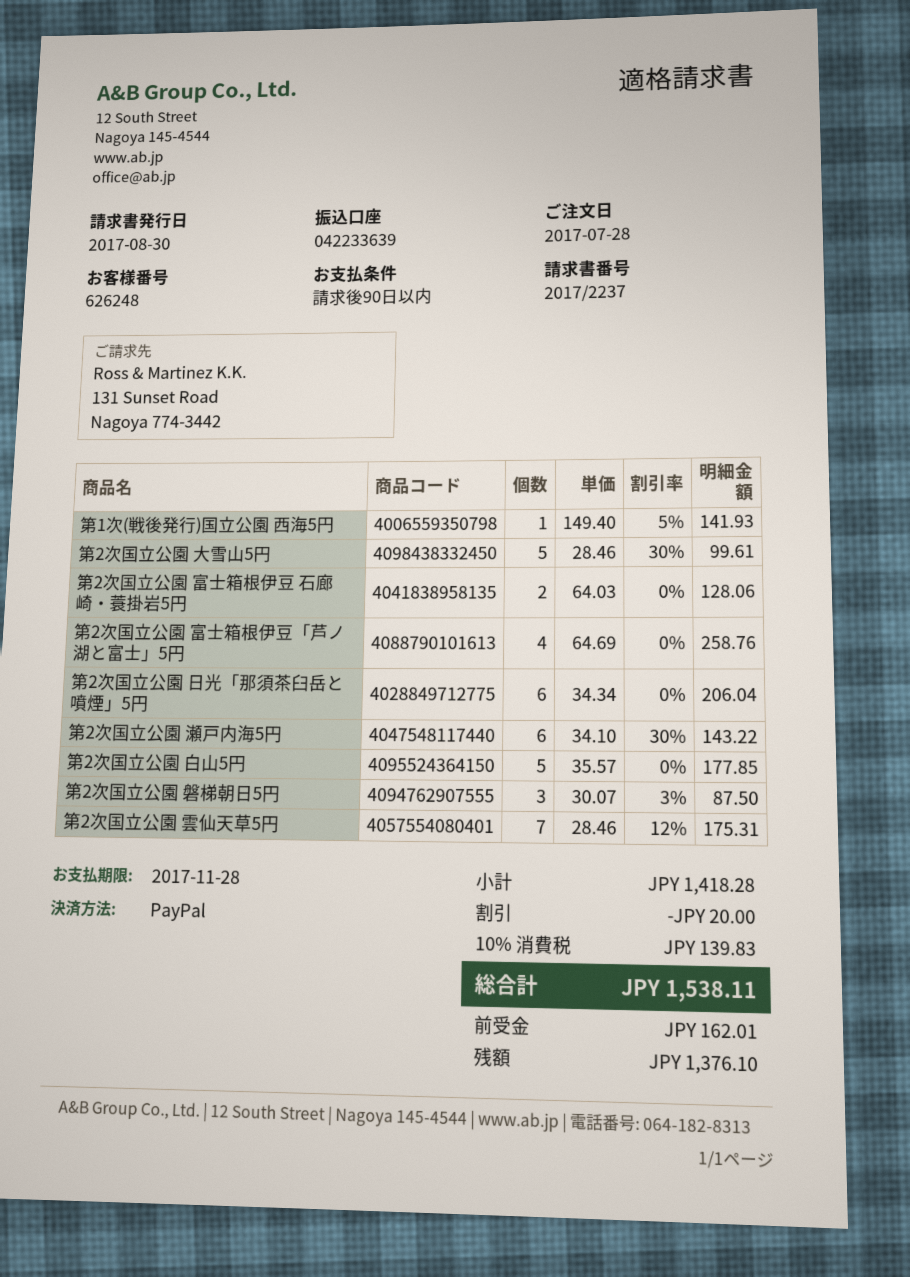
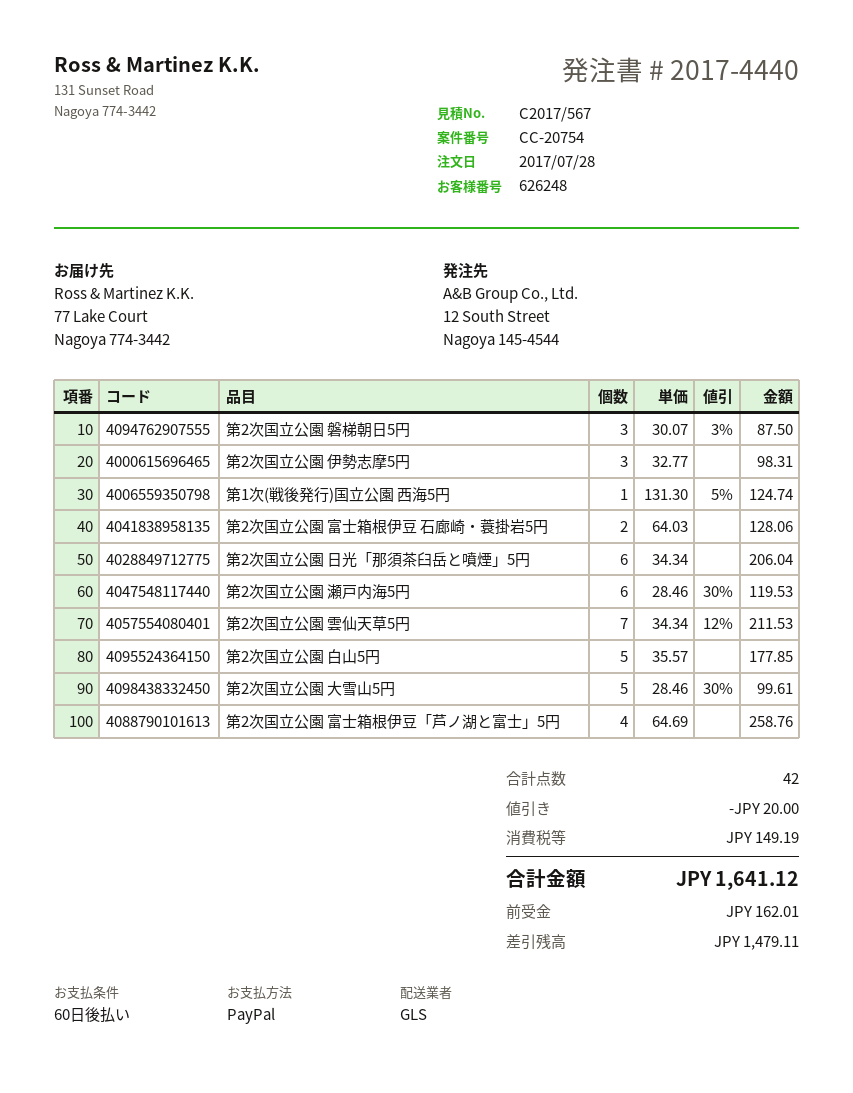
payment terms: 90 days -> 60 days
第1次(戦後発行)国立公園 西海5円: 1 x 149.40 - 5% = 141.93 -> 1 x 131.30 - 5% = 124.74
第2次国立公園 瀬戸内海5円: 6 x 34.10 - 30% = 143.22 -> 6 x 28.46 - 30% = 119.53
第2次国立公園 雲仙天草5円: 7 x 28.46 - 12% = 175.31 -> 7 x 34.34 - 12% = 211.53
第2次国立公園 伊勢志摩5円: none -> 3 x 32.77 = 98.31
tax: 139.83 -> 149.19
total: 1538.11 -> 1641.12
balance: 1376.10 -> 1479.11

